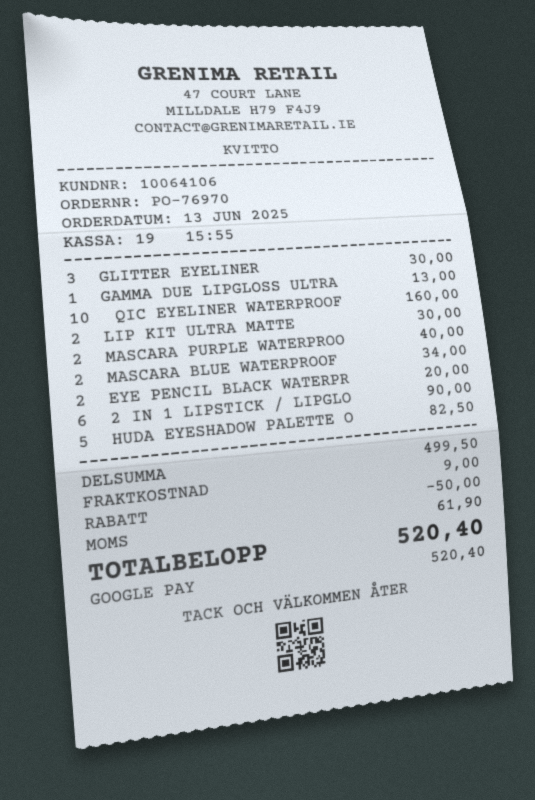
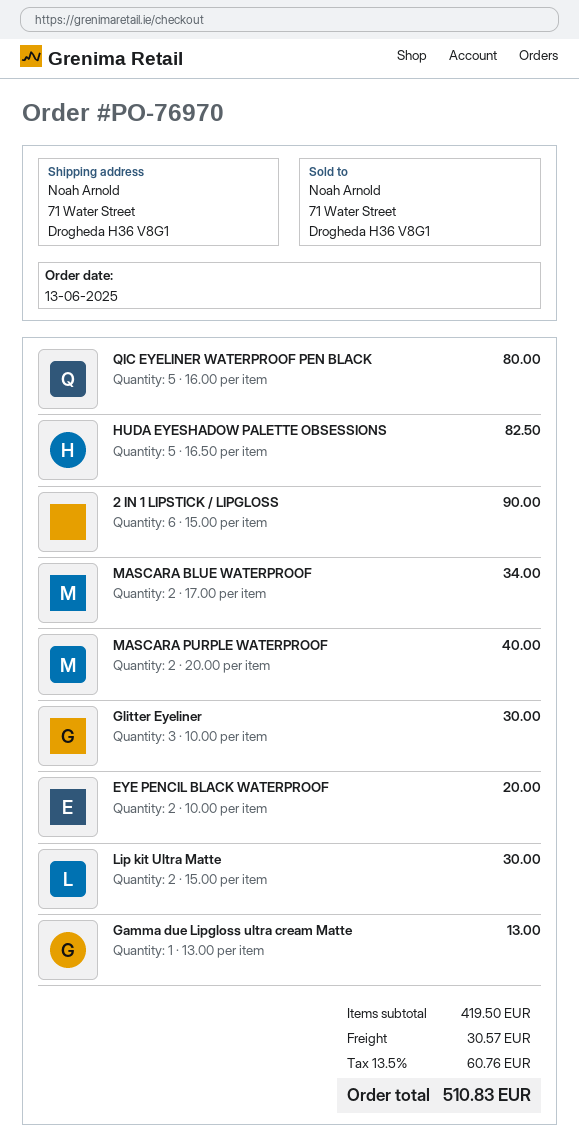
QIC EYELINER WATERPROOF: 10 for 160.00 -> 5 for 80.00
subtotal: 499.50 -> 419.50
discount: 50.00 -> none
shipping: 9.00 -> 30.57
tax: 61.90 -> 60.76
total: 520.40 -> 510.83

